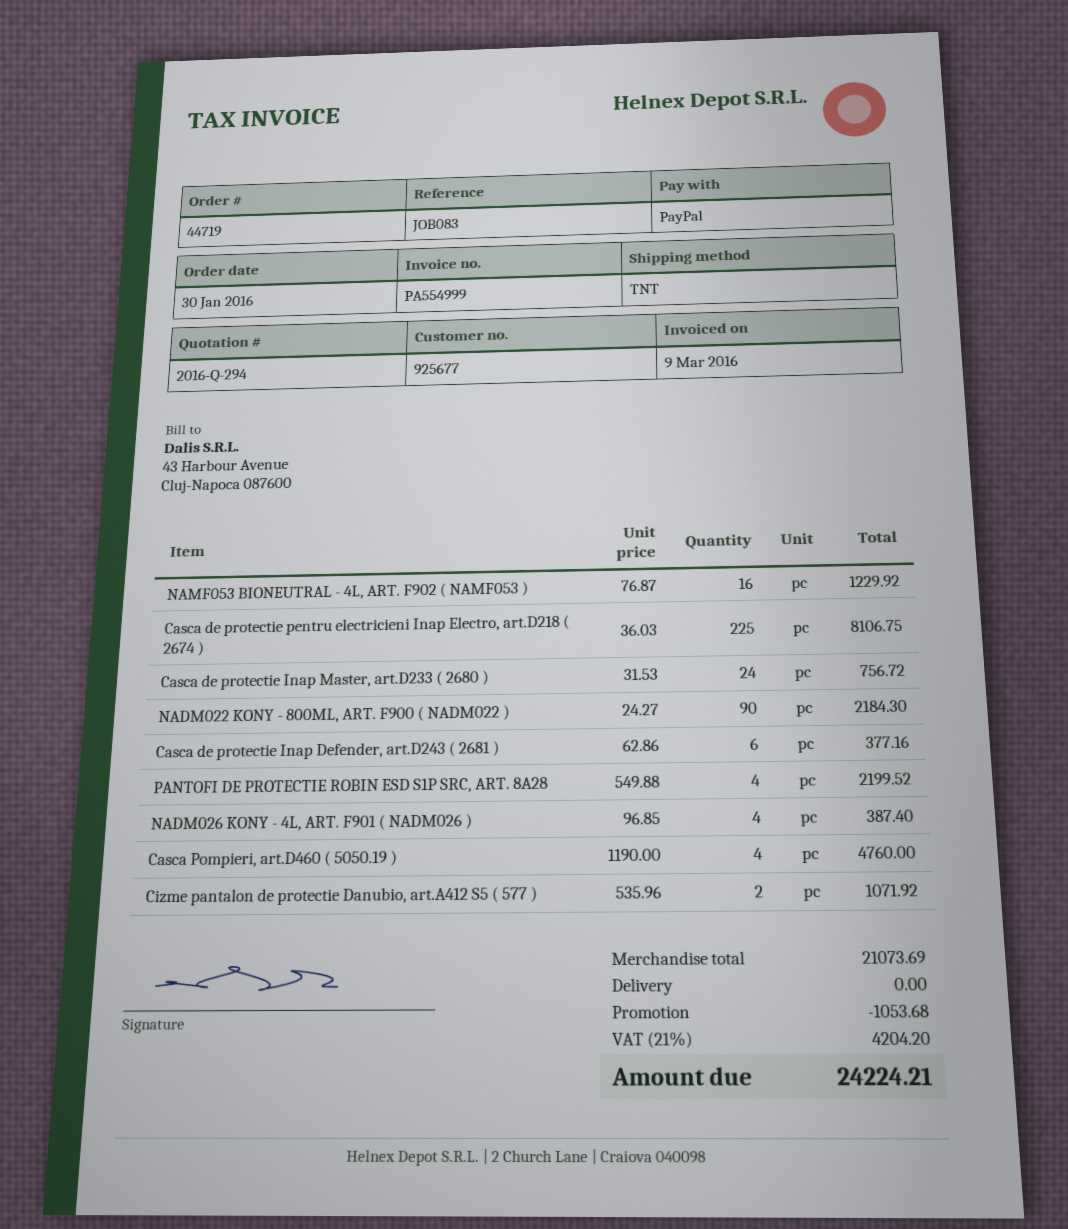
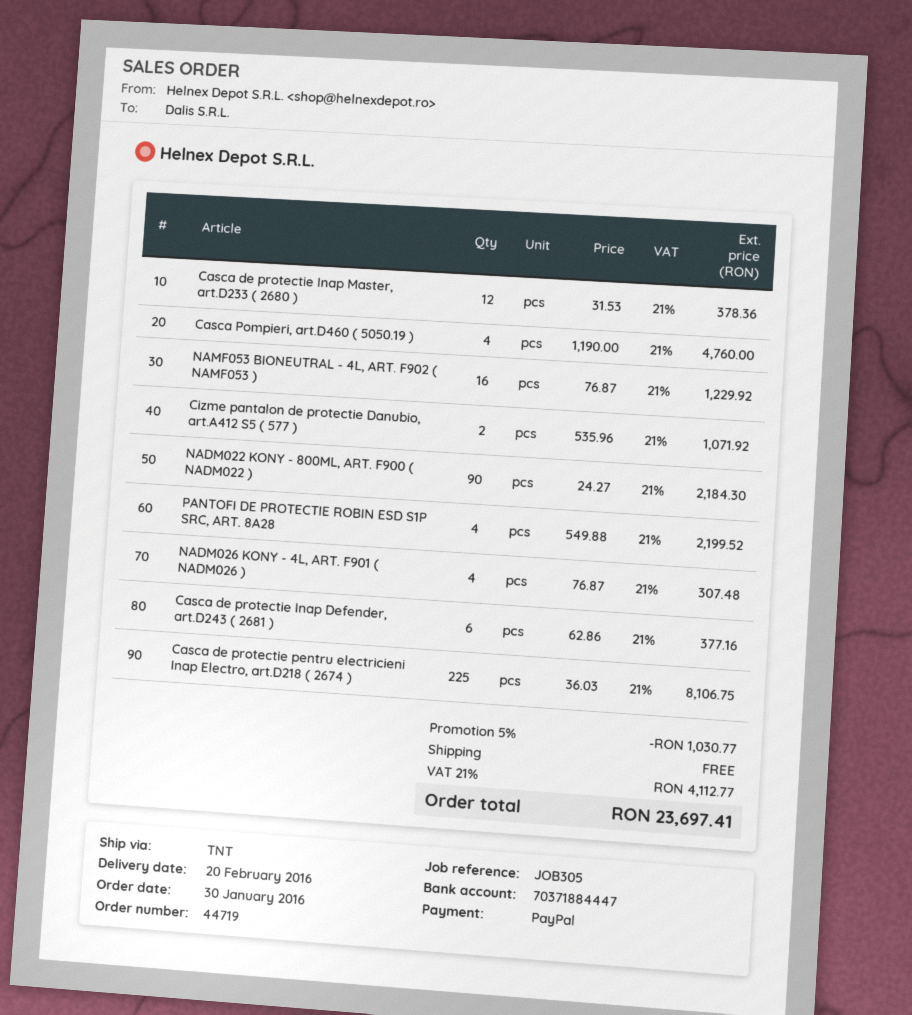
reference: JOB083 -> JOB305
Casca de protectie Inap Master, art.D233 ( 2680 ): 24 x 31.53 = 756.72 -> 12 x 31.53 = 378.36
NADM026 KONY - 4L, ART. F901 ( NADM026 ): 4 x 96.85 = 387.40 -> 4 x 76.87 = 307.48
discount: 1053.68 -> 1030.77
tax: 21% = 4204.20 -> 21% = 4112.77
total: 24224.21 -> 23697.41

